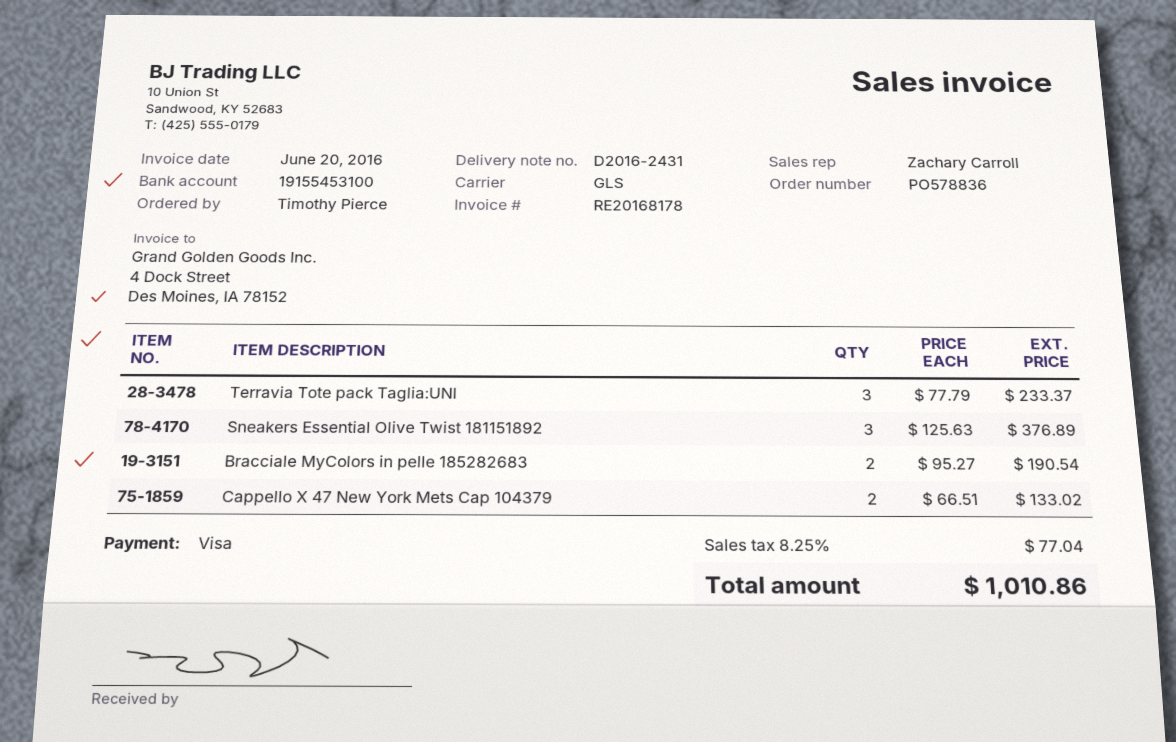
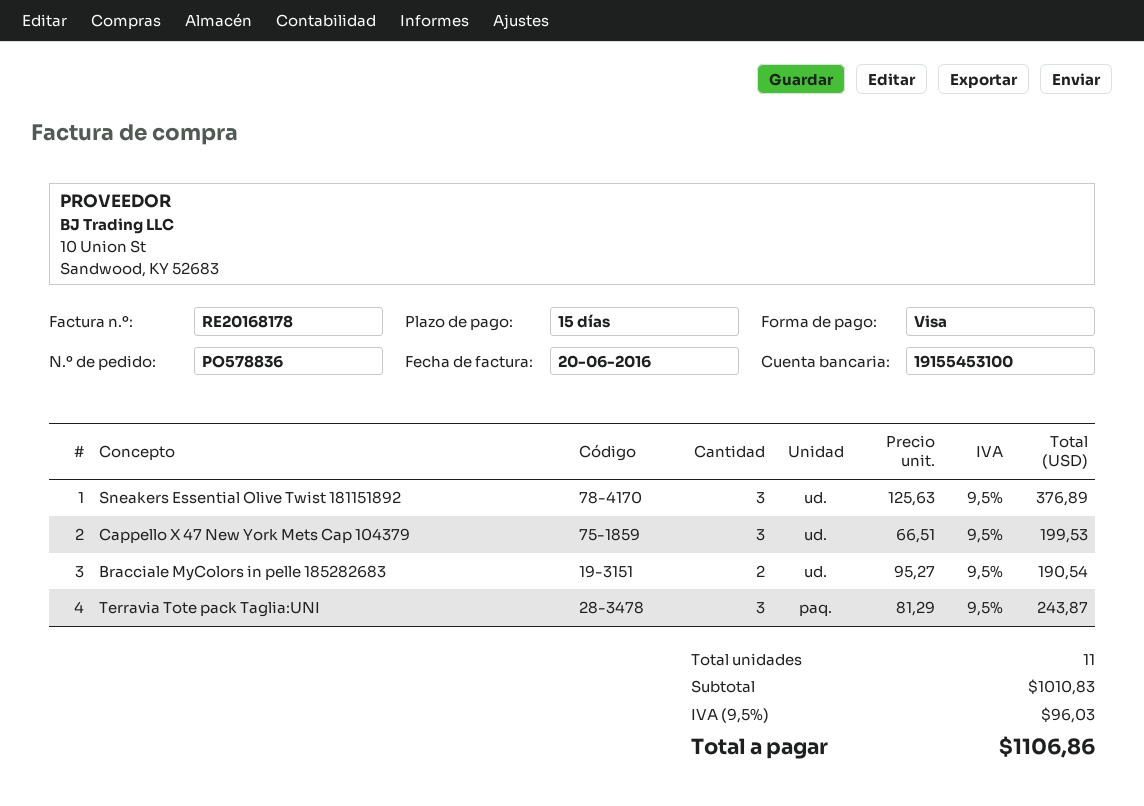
Terravia Tote pack Taglia:UNI: 3 x 77.79 = 233.37 -> 3 x 81.29 = 243.87
Cappello X 47 New York Mets Cap 104379: 2 x 66.51 = 133.02 -> 3 x 66.51 = 199.53
tax: 8.25% = 77.04 -> 9.5% = 96.03
total: 1010.86 -> 1106.86

